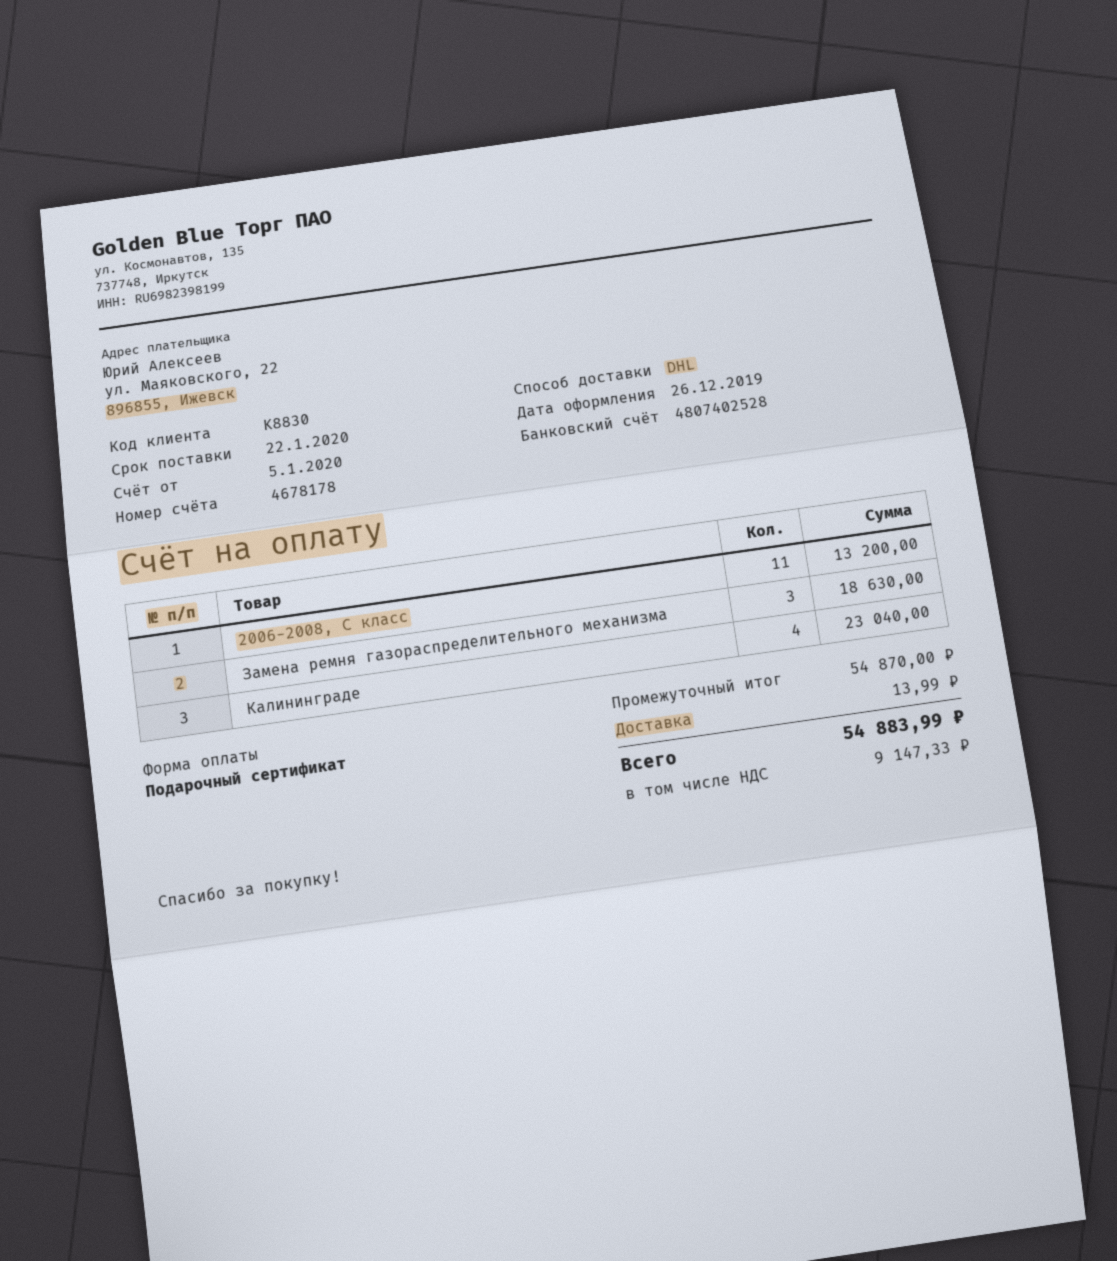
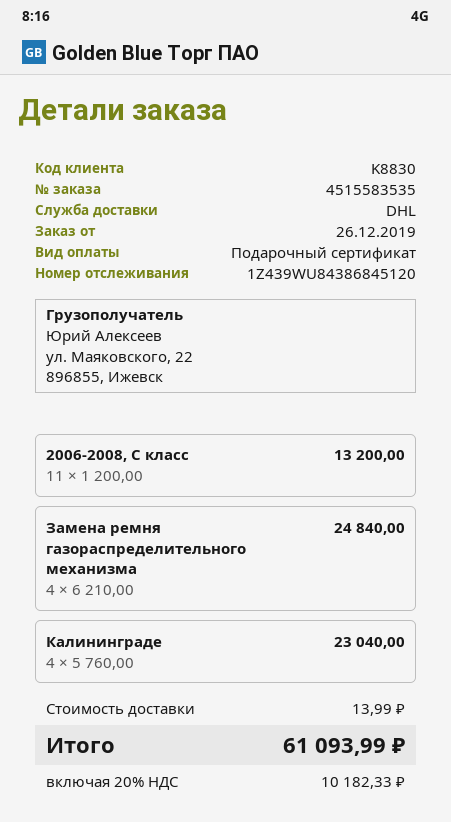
Замена ремня газораспределительного механизма: 3 for 18630.00 -> 4 for 24840.00
tax: 9147.33 -> 10182.33
total: 54883.99 -> 61093.99

